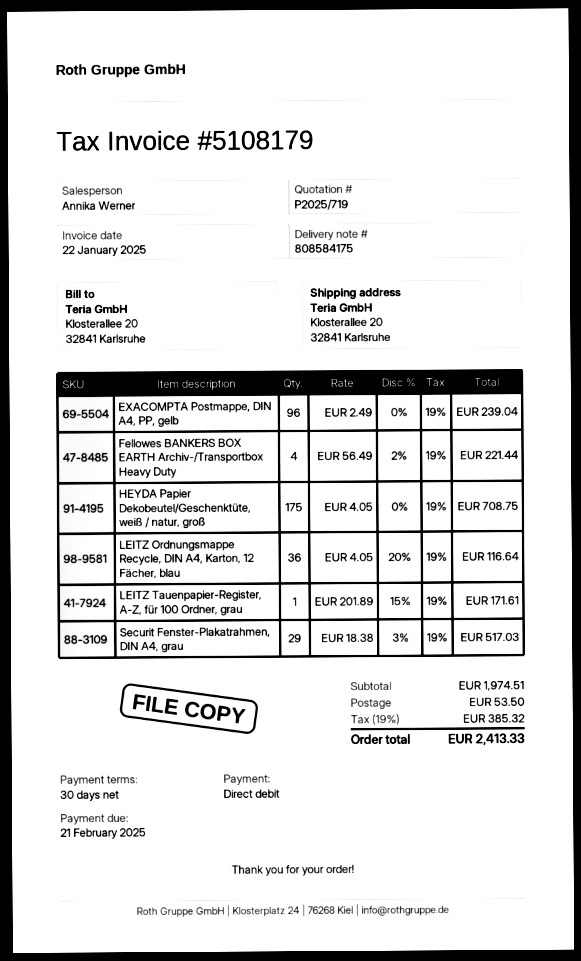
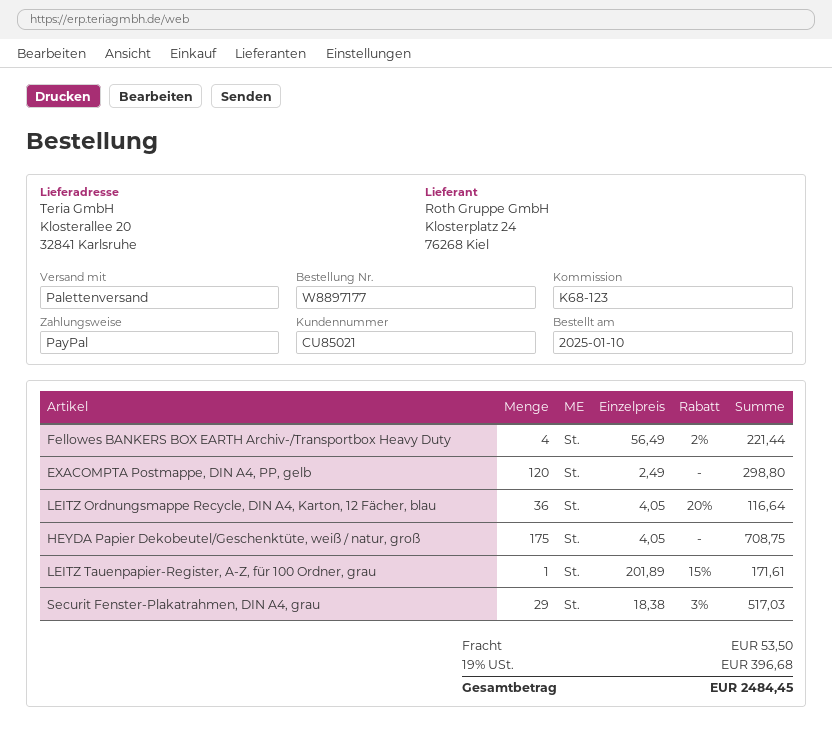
payment method: direct debit -> PayPal
EXACOMPTA Postmappe, DIN A4, PP, gelb: 96 x 2.49 = 239.04 -> 120 x 2.49 = 298.80
tax: 19% = 385.32 -> 19% = 396.68
total: 2413.33 -> 2484.45

